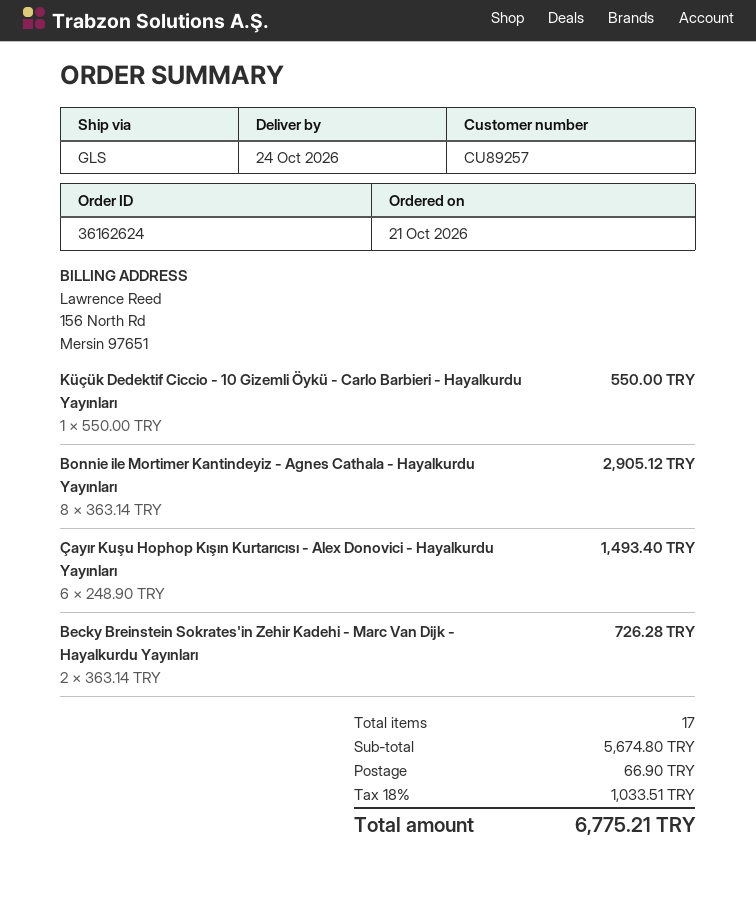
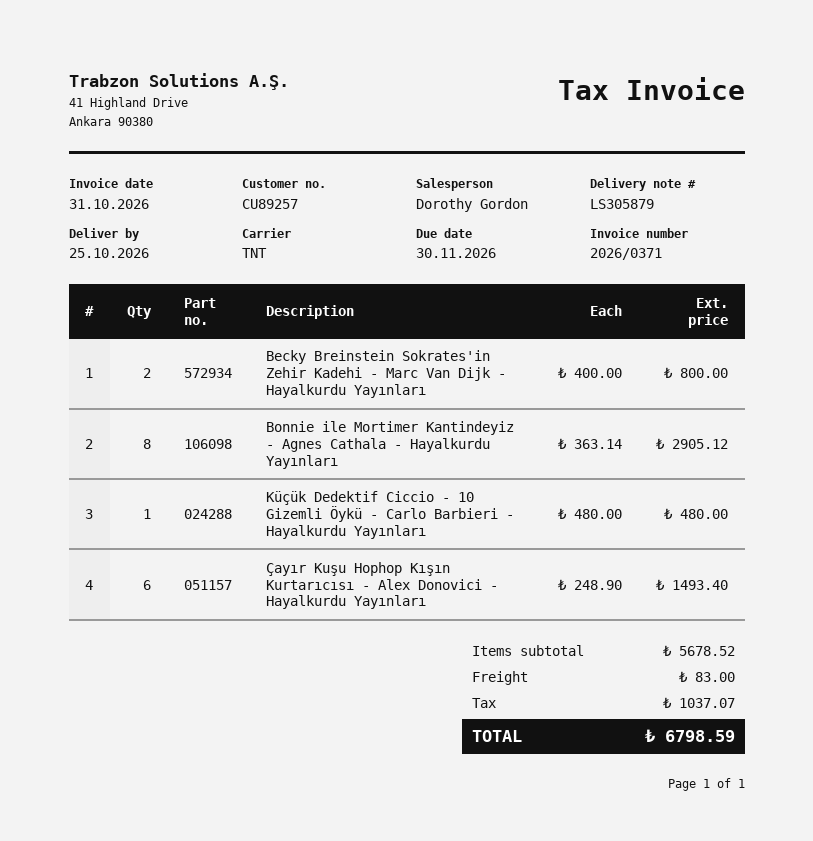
delivery date: 2026-10-24 -> 2026-10-25
shipping method: GLS -> TNT
Küçük Dedektif Ciccio - 10 Gizemli Öykü - Carlo Barbieri - Hayalkurdu Yayınları: 1 x 550.00 = 550.00 -> 1 x 480.00 = 480.00
Becky Breinstein Sokrates'in Zehir Kadehi - Marc Van Dijk - Hayalkurdu Yayınları: 2 x 363.14 = 726.28 -> 2 x 400.00 = 800.00
subtotal: 5674.80 -> 5678.52
shipping: 66.90 -> 83.00
tax: 1033.51 -> 1037.07
total: 6775.21 -> 6798.59

